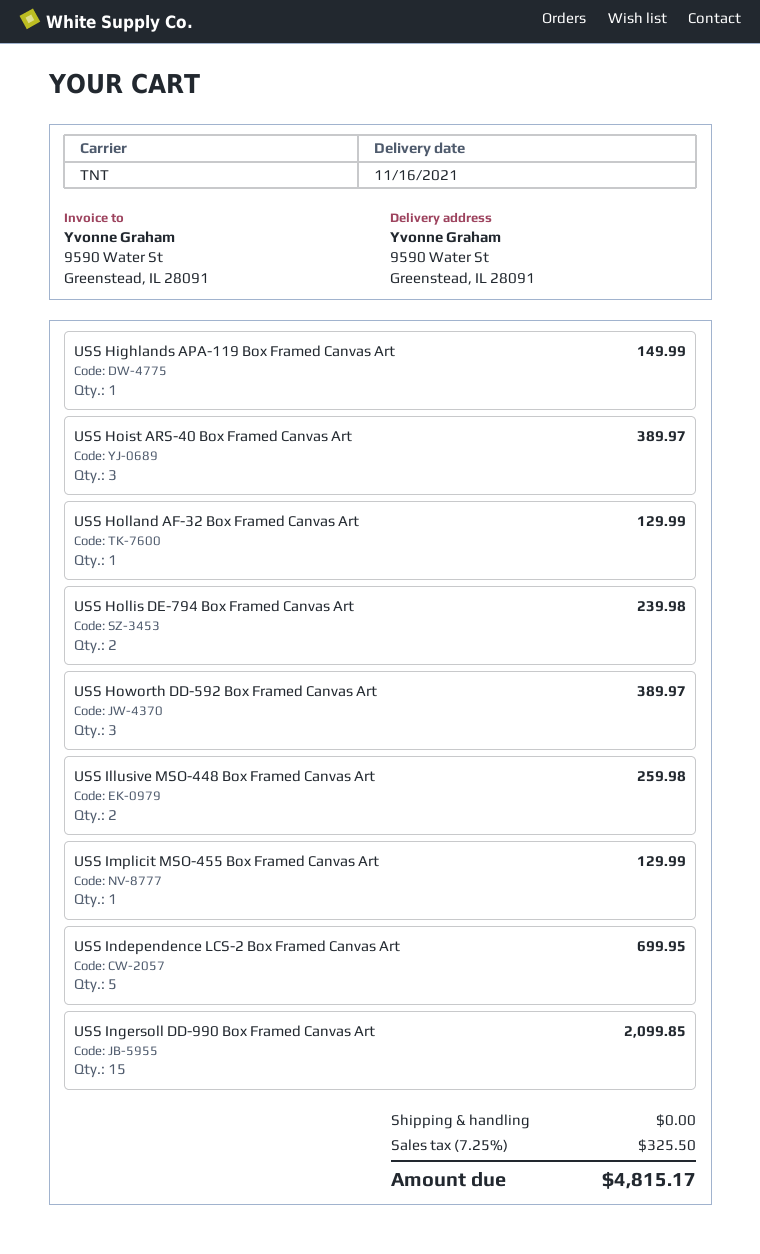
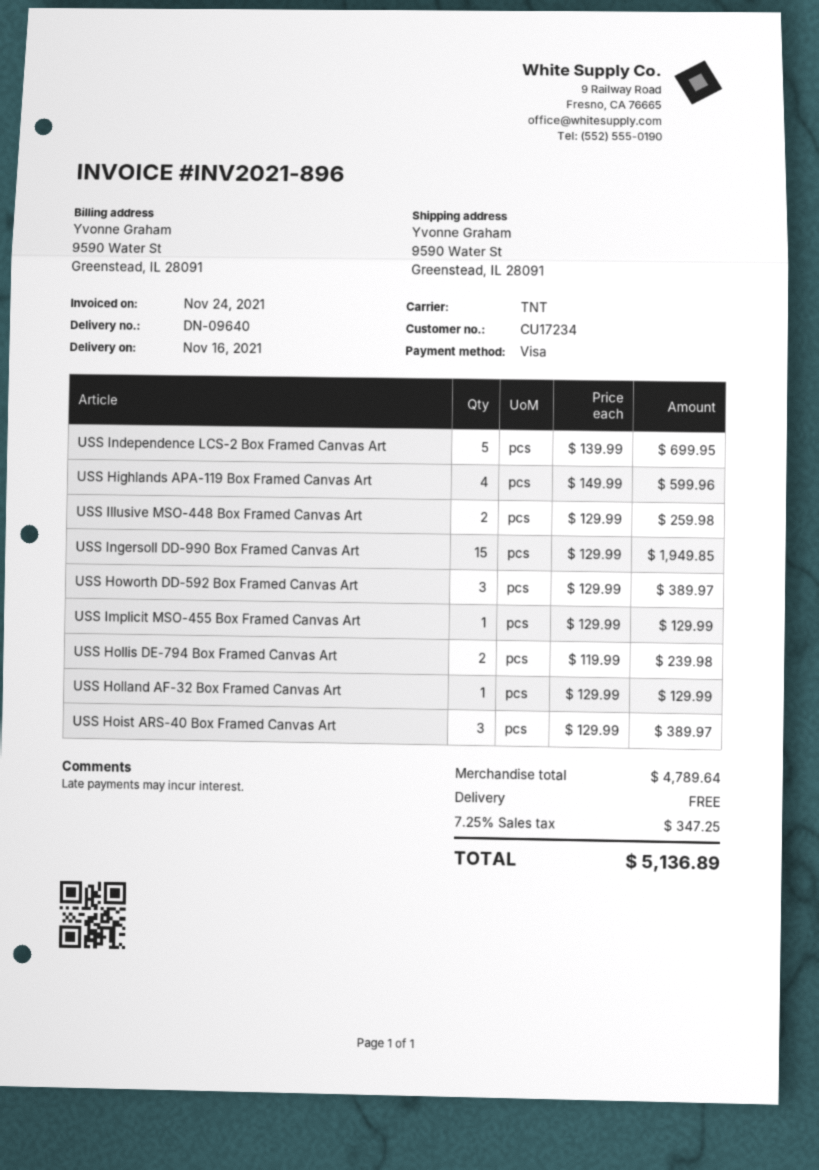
USS Highlands APA-119 Box Framed Canvas Art: 1 for 149.99 -> 4 for 599.96
USS Ingersoll DD-990 Box Framed Canvas Art: 15 for 2099.85 -> 15 for 1949.85
tax: 7.25% = 325.50 -> 7.25% = 347.25
total: 4815.17 -> 5136.89

